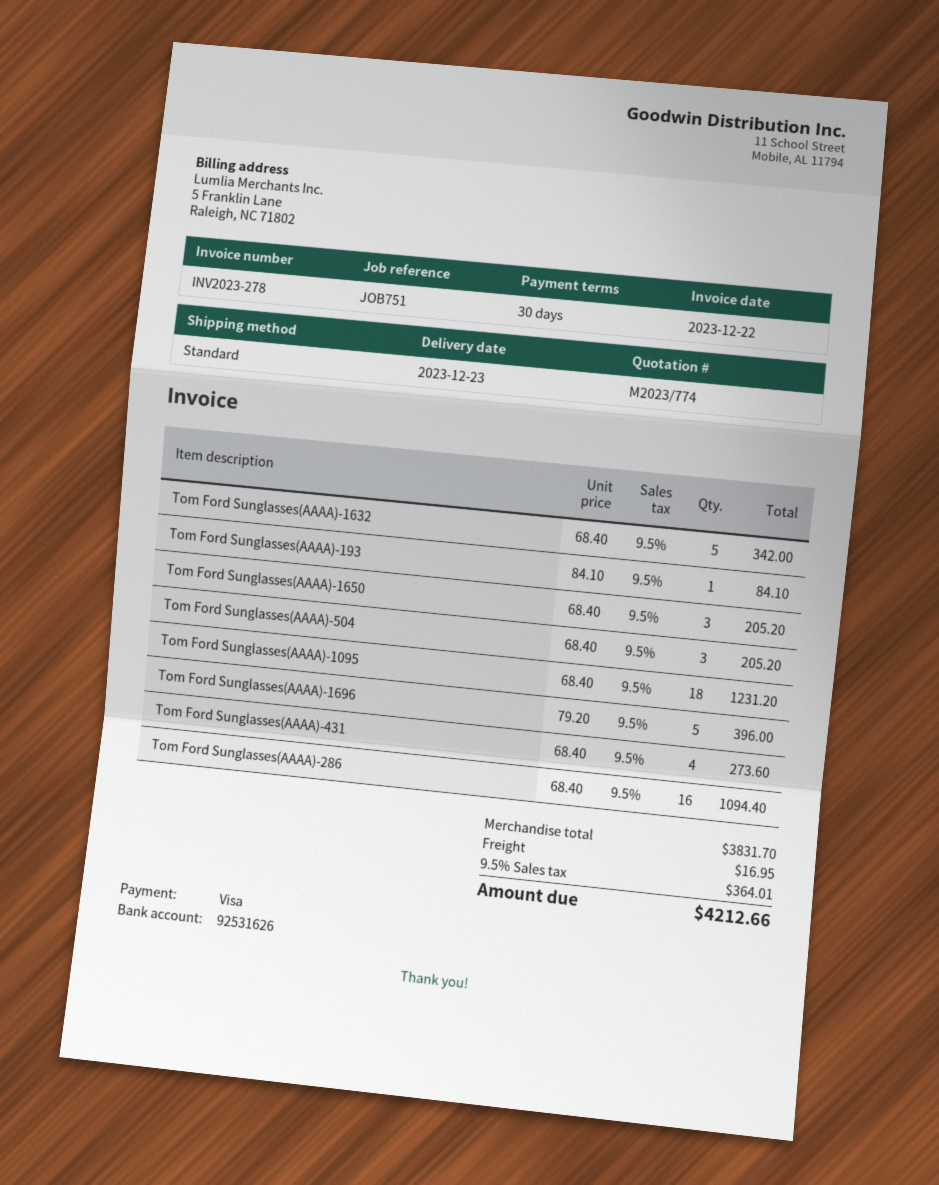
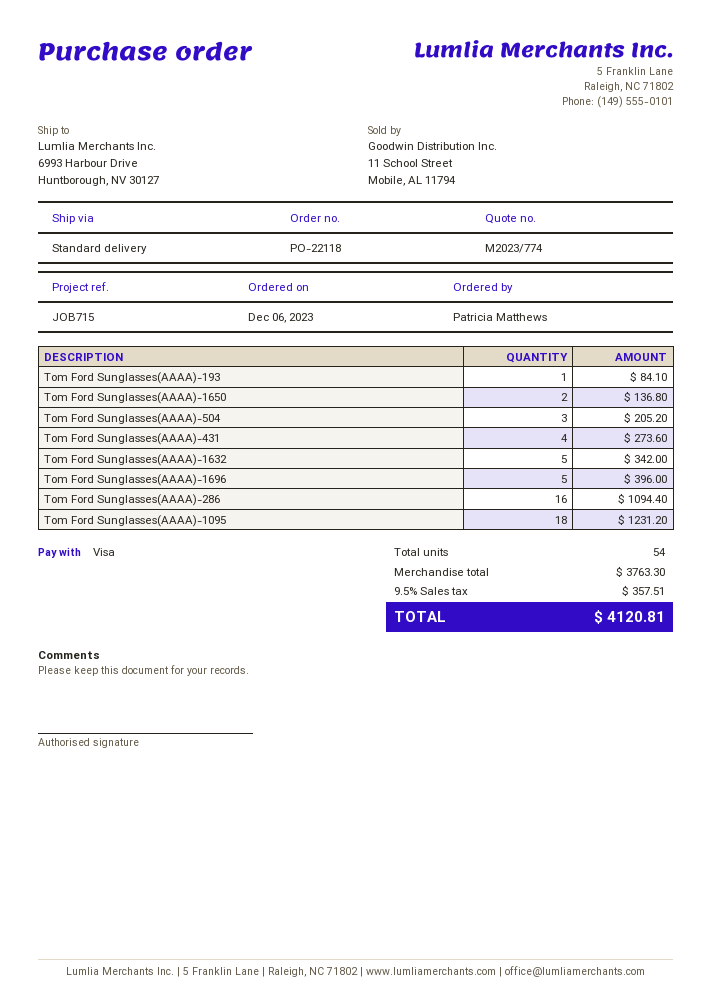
reference: JOB751 -> JOB715
Tom Ford Sunglasses(AAAA)-1650: 3 for 205.20 -> 2 for 136.80
subtotal: 3831.70 -> 3763.30
shipping: 16.95 -> none
tax: 9.5% = 364.01 -> 9.5% = 357.51
total: 4212.66 -> 4120.81

